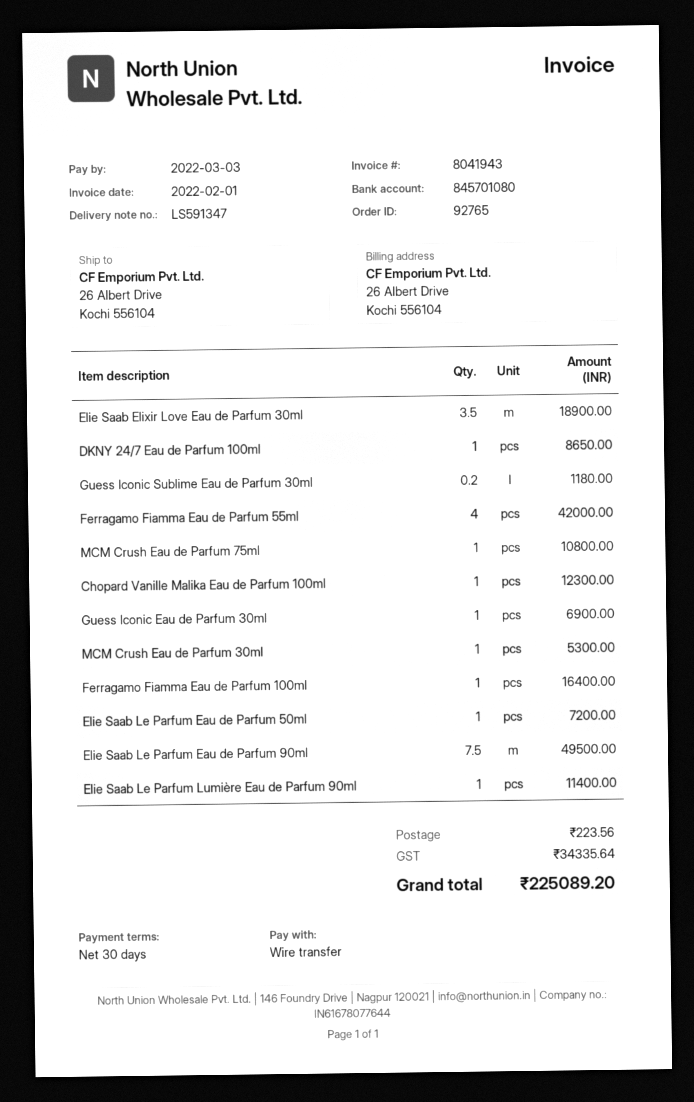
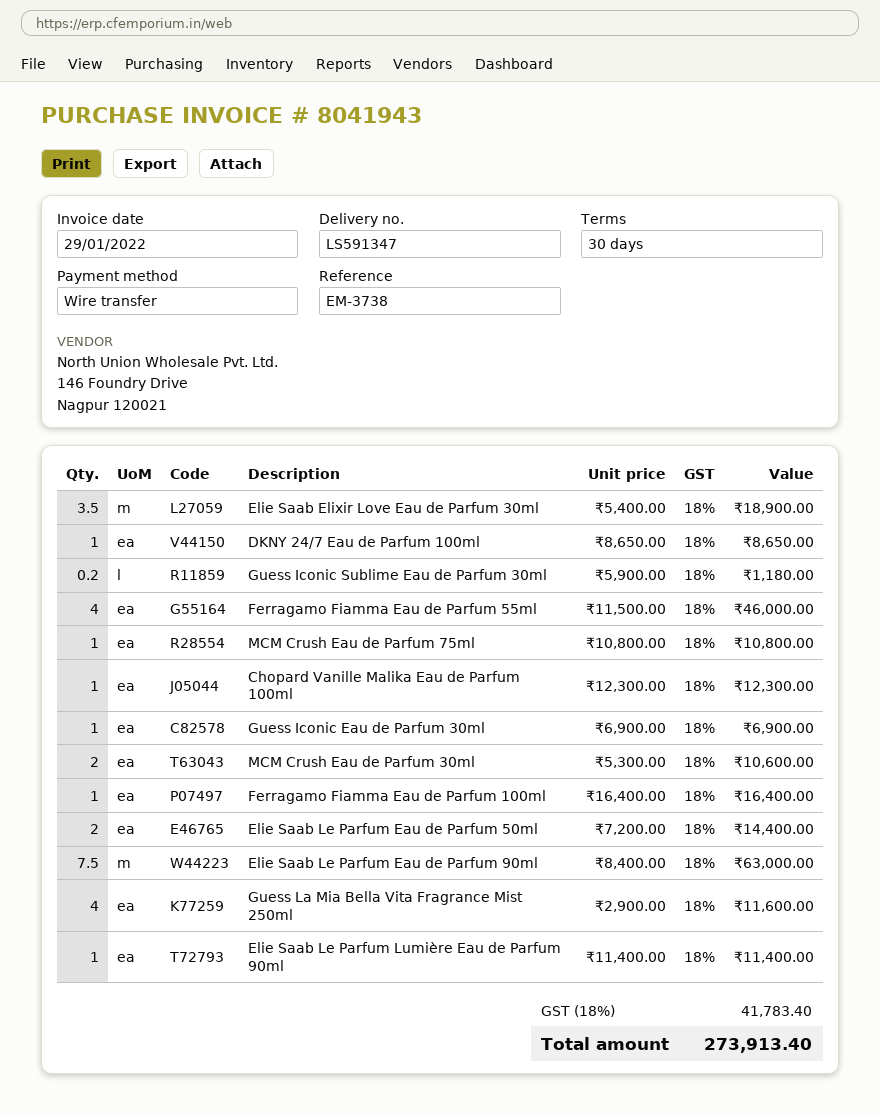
invoice date: 2022-02-01 -> 2022-01-29
Ferragamo Fiamma Eau de Parfum 55ml: 4 for 42000.00 -> 4 for 46000.00
MCM Crush Eau de Parfum 30ml: 1 for 5300.00 -> 2 for 10600.00
Elie Saab Le Parfum Eau de Parfum 50ml: 1 for 7200.00 -> 2 for 14400.00
Elie Saab Le Parfum Eau de Parfum 90ml: 7.5 for 49500.00 -> 7.5 for 63000.00
Guess La Mia Bella Vita Fragrance Mist 250ml: none -> 4 for 11600.00
shipping: 223.56 -> none
tax: 34335.64 -> 41783.40
total: 225089.20 -> 273913.40

